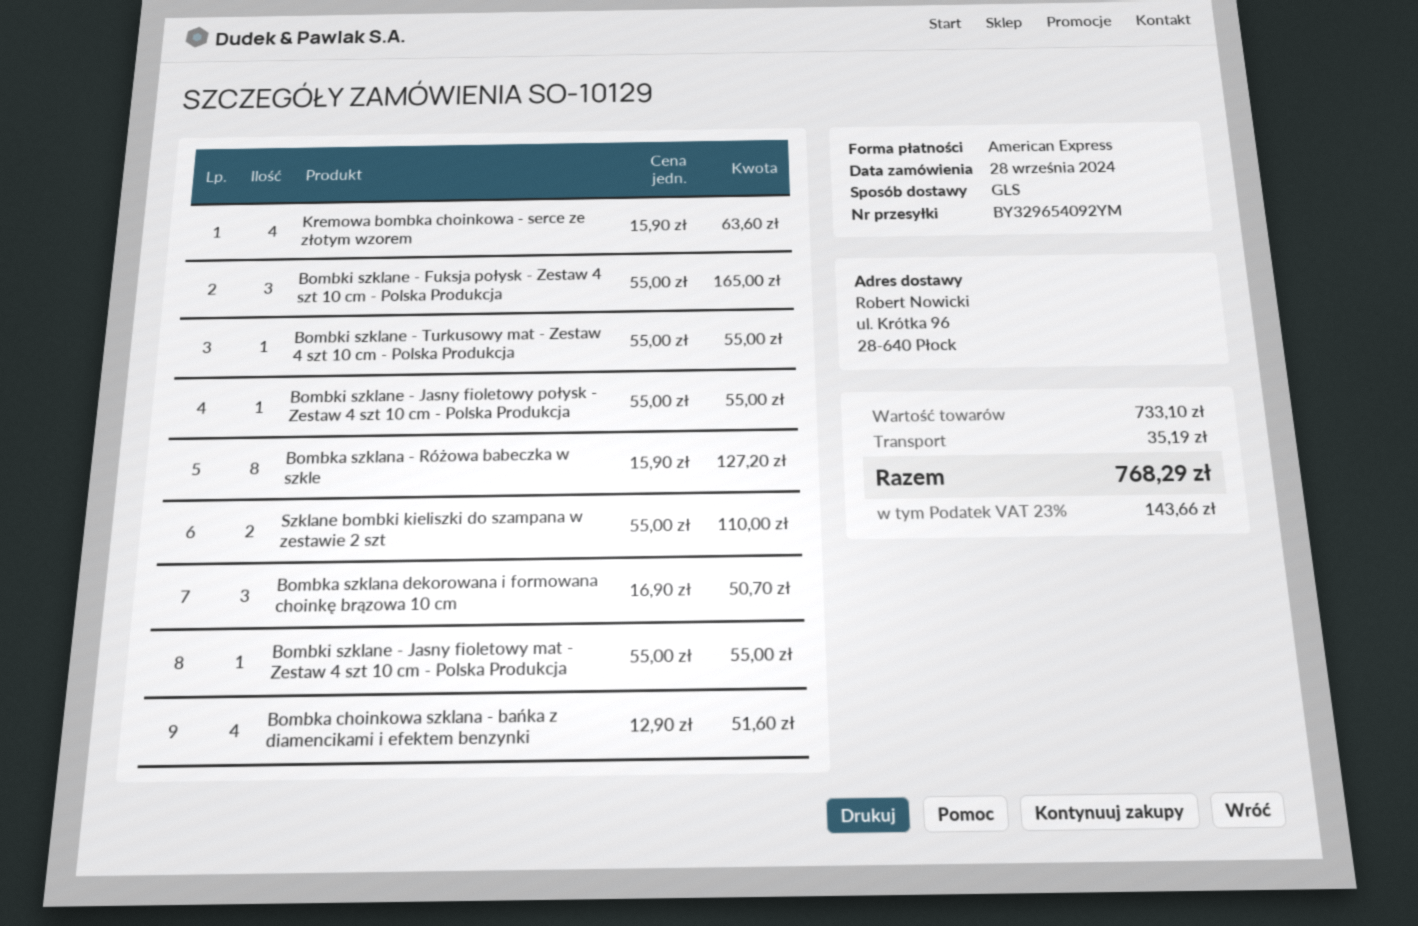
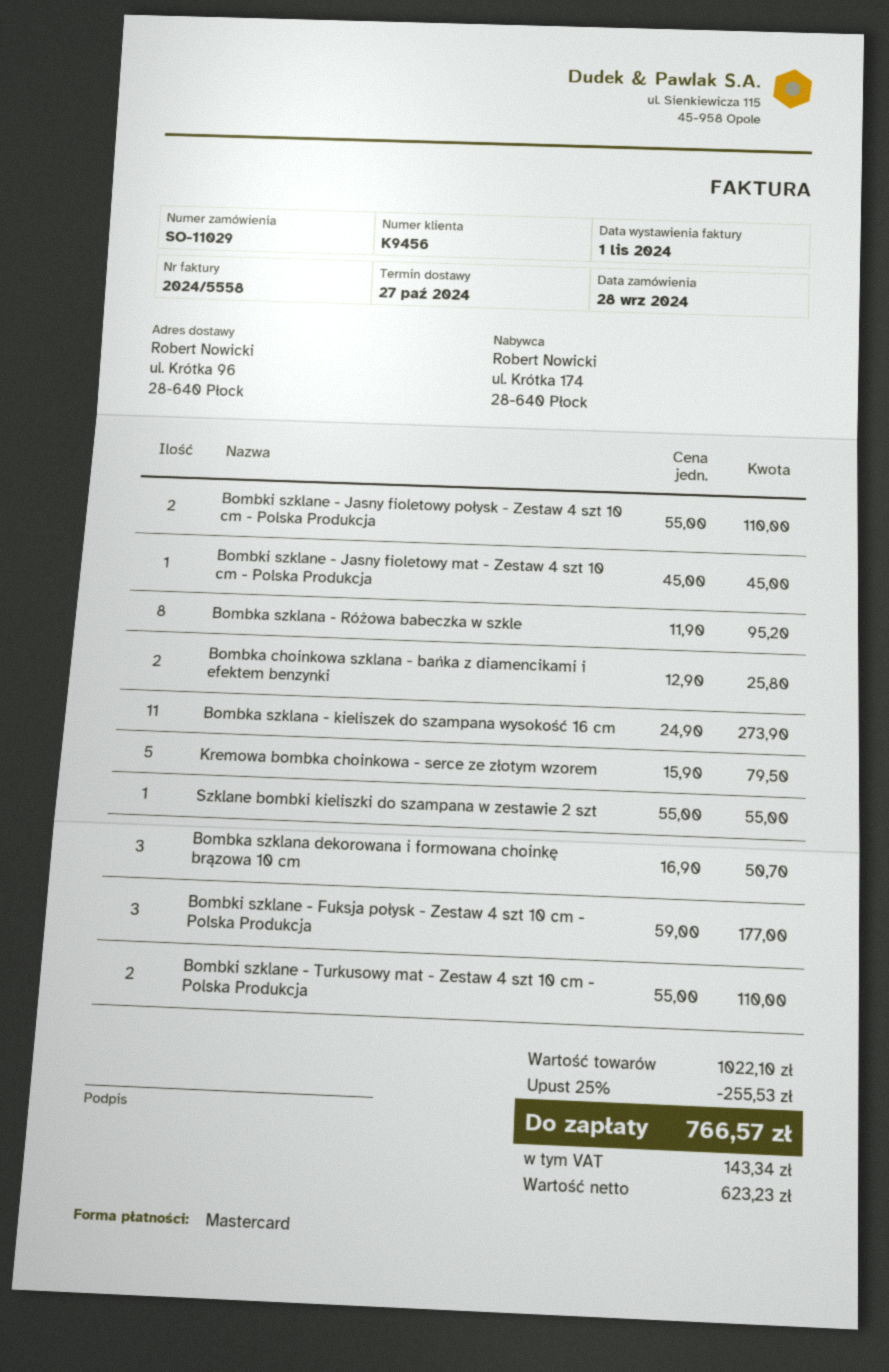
order number: SO-10129 -> SO-11029
payment method: American Express -> Mastercard
Kremowa bombka choinkowa - serce ze złotym wzorem: 4 x 15.90 = 63.60 -> 5 x 15.90 = 79.50
Bombki szklane - Fuksja połysk - Zestaw 4 szt 10 cm - Polska Produkcja: 3 x 55.00 = 165.00 -> 3 x 59.00 = 177.00
Bombki szklane - Turkusowy mat - Zestaw 4 szt 10 cm - Polska Produkcja: 1 x 55.00 = 55.00 -> 2 x 55.00 = 110.00
Bombki szklane - Jasny fioletowy połysk - Zestaw 4 szt 10 cm - Polska Produkcja: 1 x 55.00 = 55.00 -> 2 x 55.00 = 110.00
Bombka szklana - Różowa babeczka w szkle: 8 x 15.90 = 127.20 -> 8 x 11.90 = 95.20
Szklane bombki kieliszki do szampana w zestawie 2 szt: 2 x 55.00 = 110.00 -> 1 x 55.00 = 55.00
Bombki szklane - Jasny fioletowy mat - Zestaw 4 szt 10 cm - Polska Produkcja: 1 x 55.00 = 55.00 -> 1 x 45.00 = 45.00
Bombka choinkowa szklana - bańka z diamencikami i efektem benzynki: 4 x 12.90 = 51.60 -> 2 x 12.90 = 25.80
Bombka szklana - kieliszek do szampana wysokość 16 cm: none -> 11 x 24.90 = 273.90
subtotal: 733.10 -> 1022.10
discount: none -> 25% = 255.53
shipping: 35.19 -> none
tax: 143.66 -> 143.34
total: 768.29 -> 766.57

